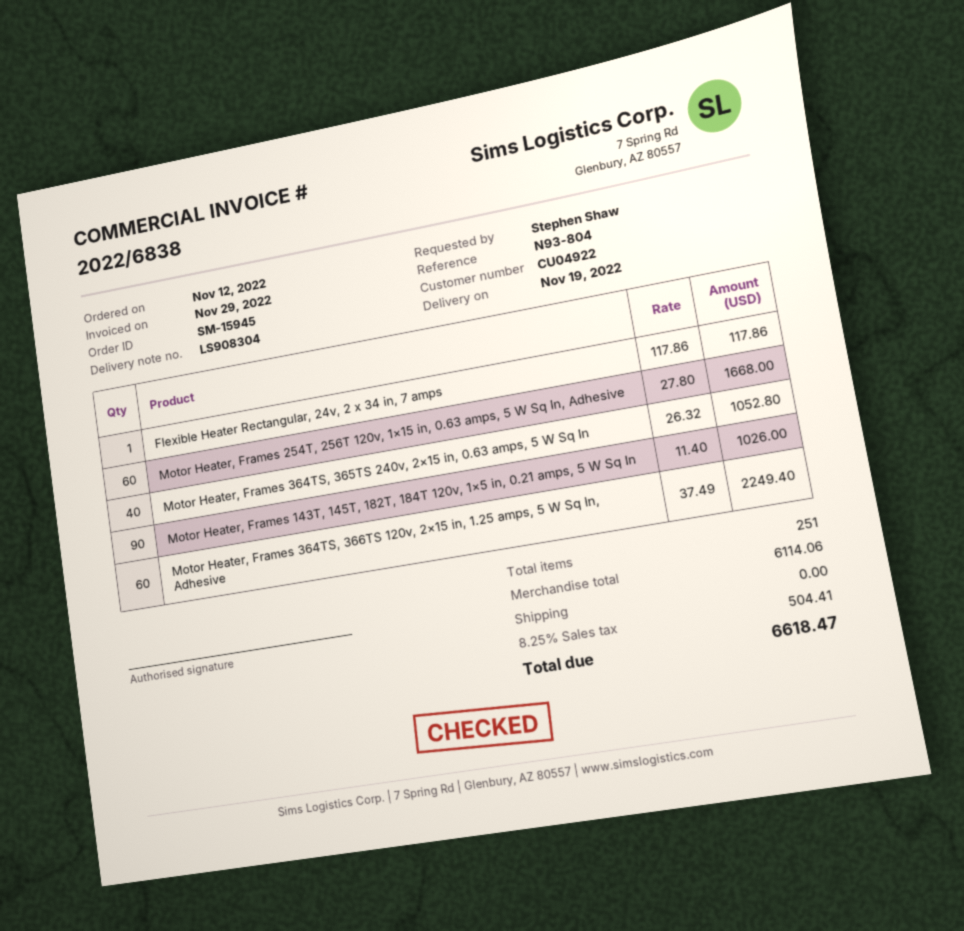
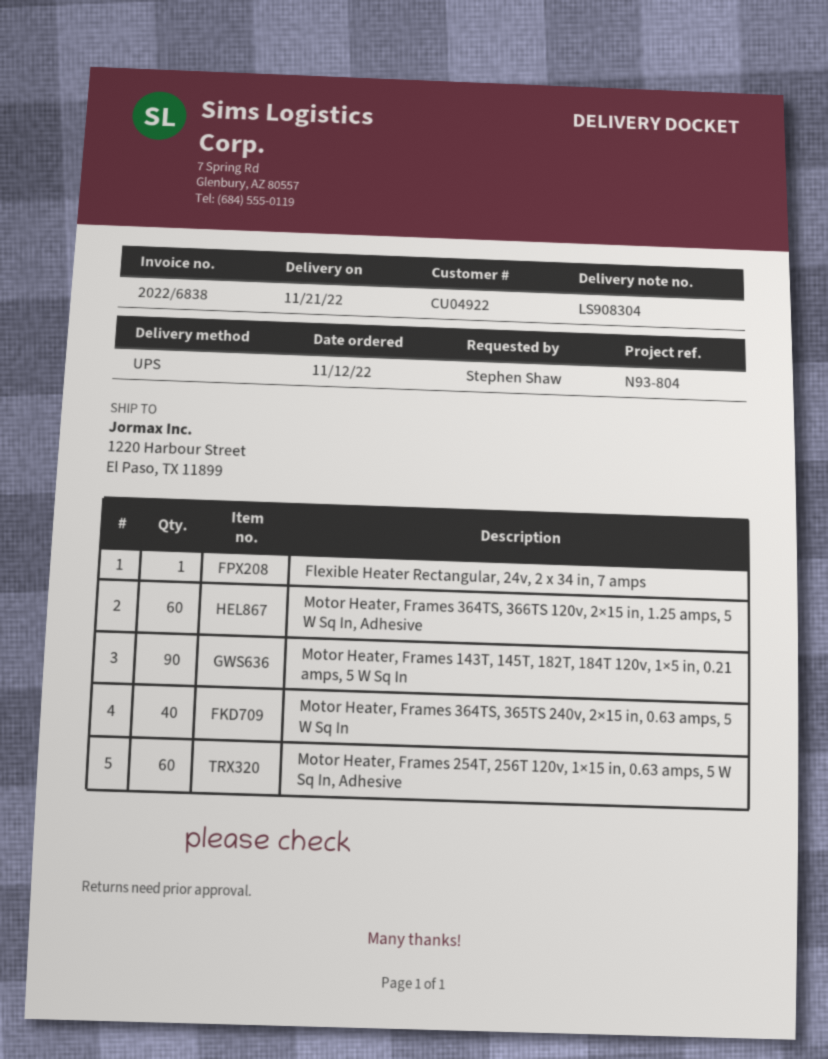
delivery date: 2022-11-19 -> 2022-11-21

